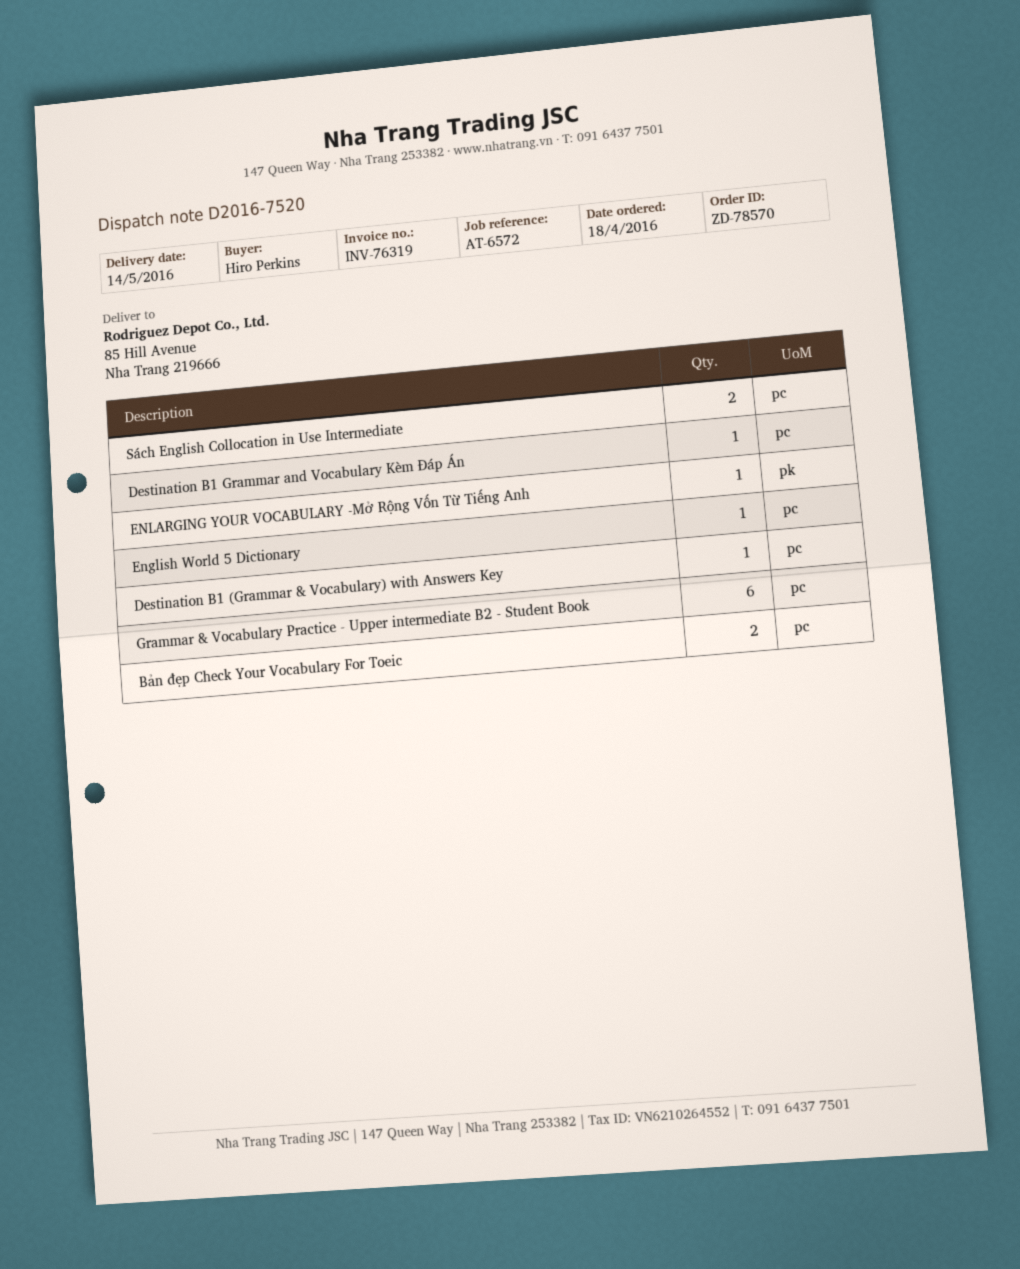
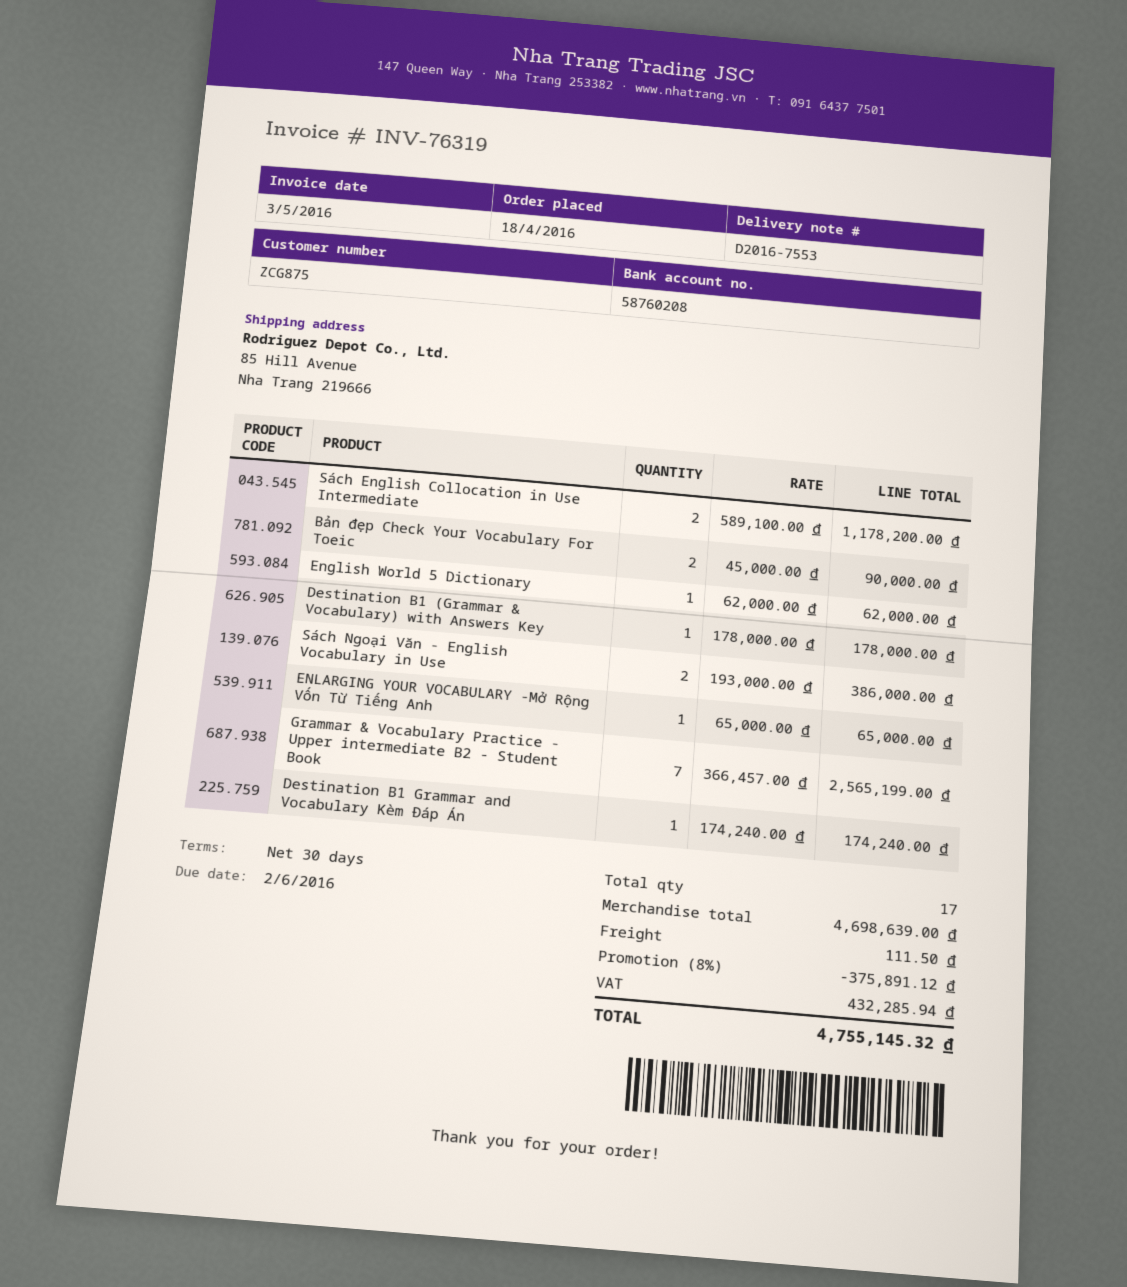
delivery note number: D2016-7520 -> D2016-7553
Grammar & Vocabulary Practice - Upper intermediate B2 - Student Book: 6 -> 7
Sách Ngoại Văn - English Vocabulary in Use: none -> 2

